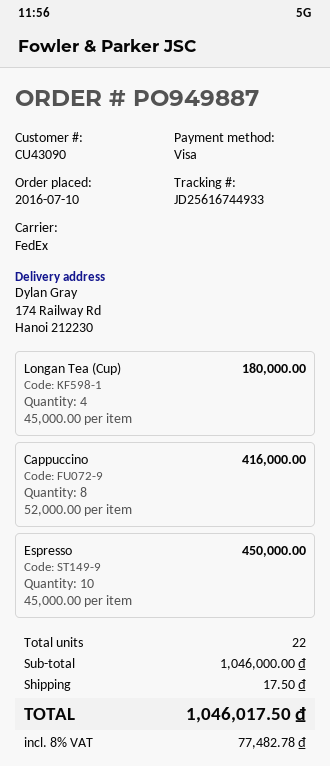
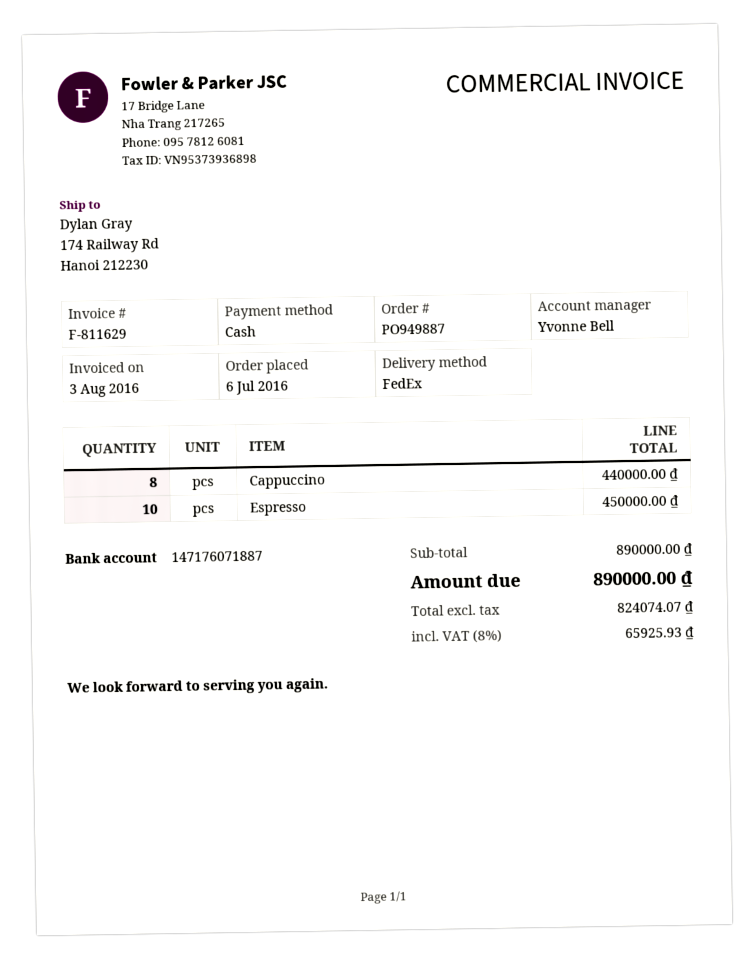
order date: 2016-07-10 -> 2016-07-06
payment method: Visa -> cash
Longan Tea (Cup): 4 for 180000.00 -> none
Cappuccino: 8 for 416000.00 -> 8 for 440000.00
subtotal: 1046000.00 -> 890000.00
shipping: 17.50 -> none
tax: 8% = 77482.78 -> 8% = 65925.93
total: 1046017.50 -> 890000.00

